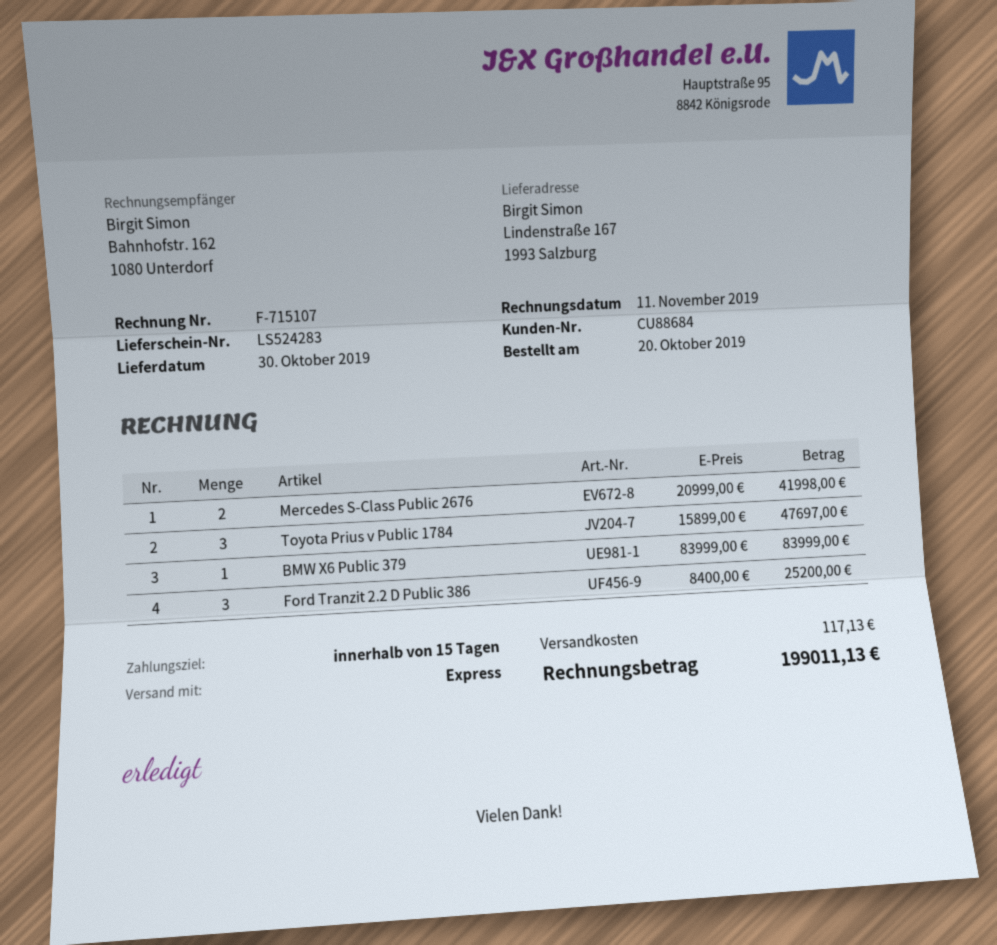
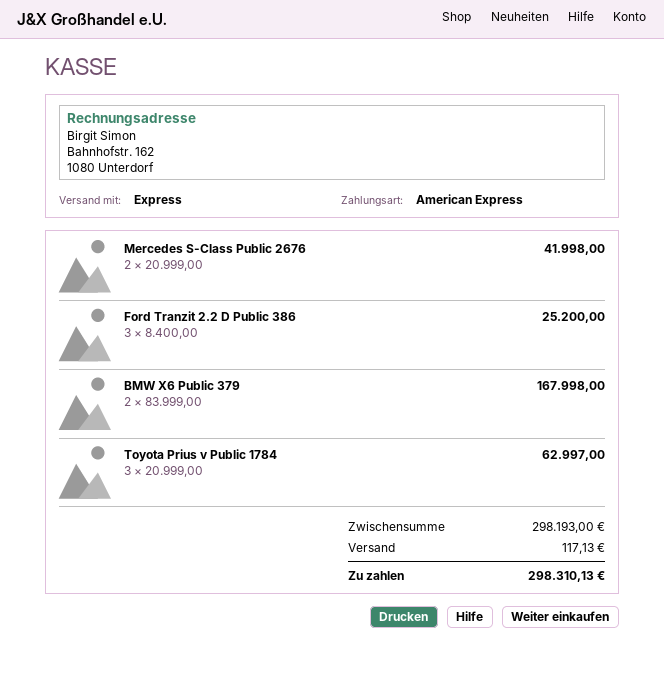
Toyota Prius v Public 1784: 3 x 15899.00 = 47697.00 -> 3 x 20999.00 = 62997.00
BMW X6 Public 379: 1 x 83999.00 = 83999.00 -> 2 x 83999.00 = 167998.00
total: 199011.13 -> 298310.13

